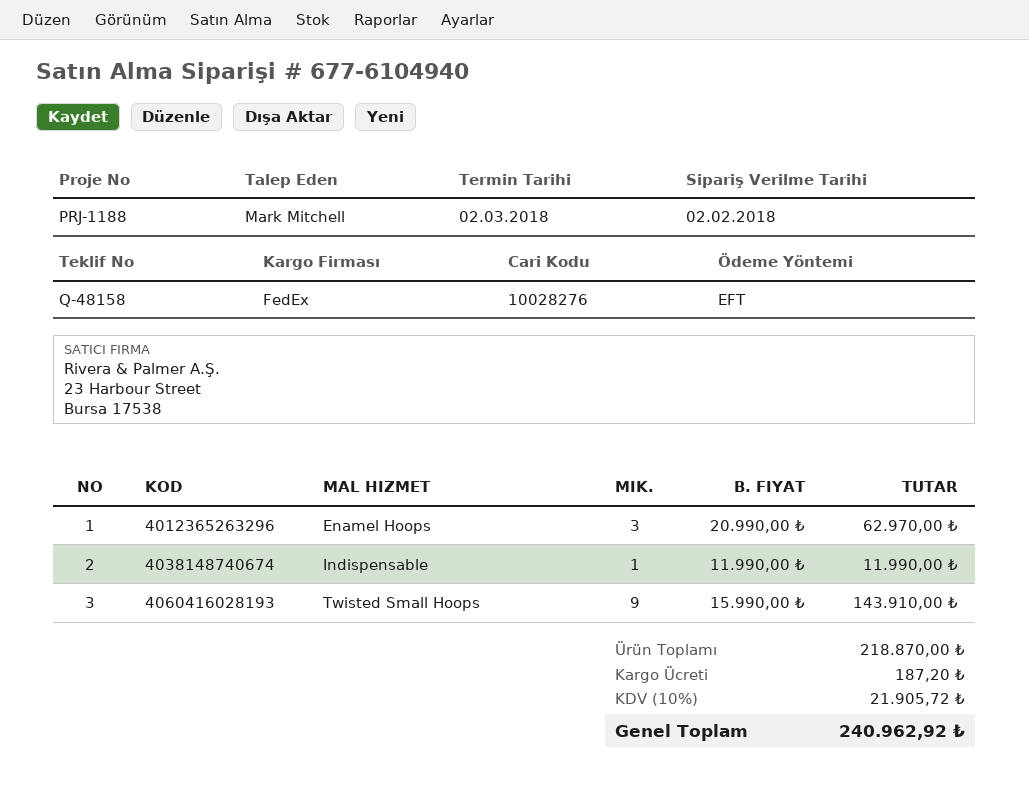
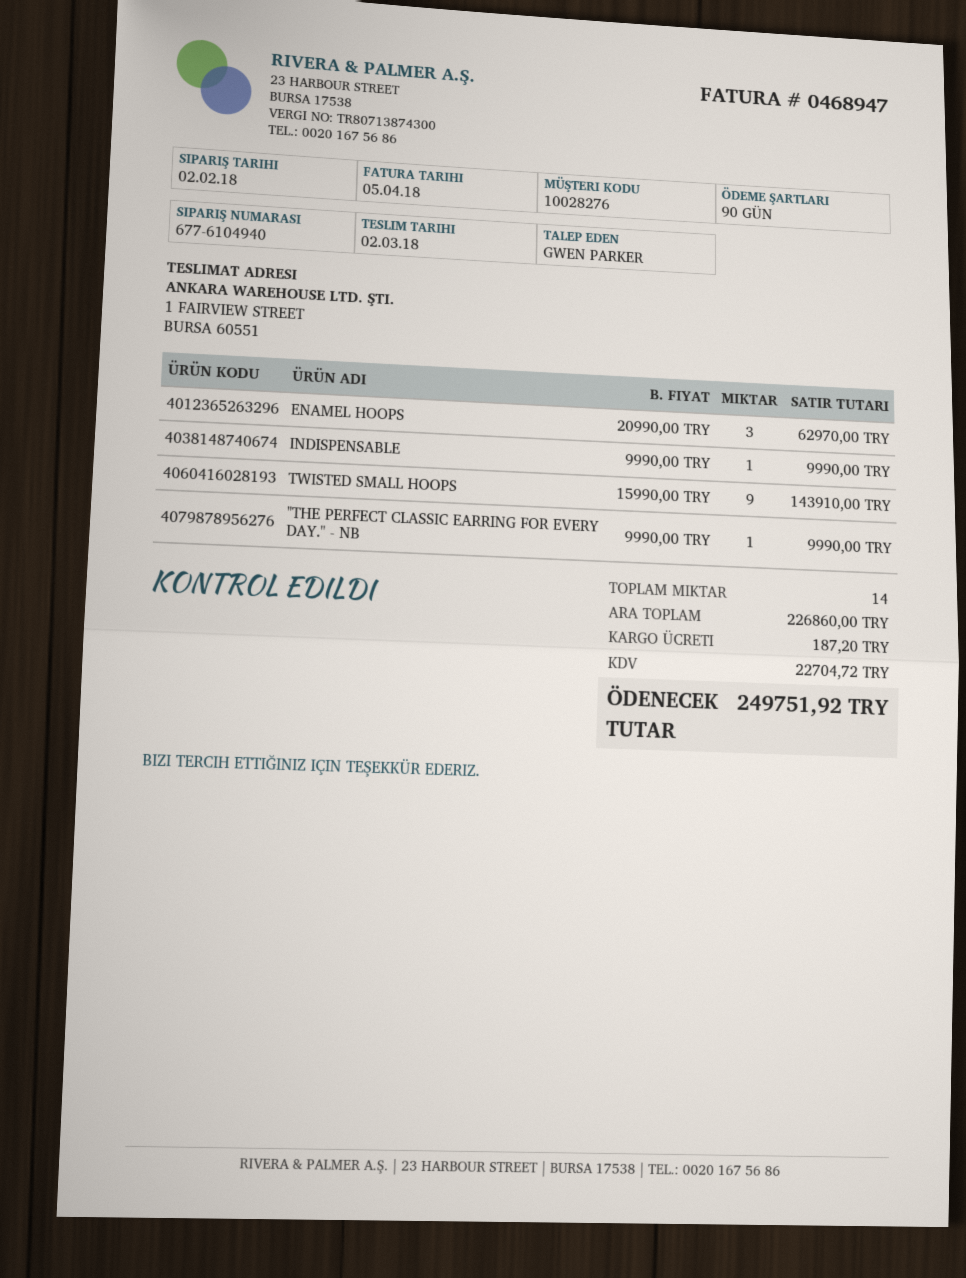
ordered by: Mark Mitchell -> GWEN PARKER
Indispensable: 1 x 11990.00 = 11990.00 -> 1 x 9990.00 = 9990.00
''THE PERFECT CLASSIC EARRING FOR EVERY DAY.'' - NB: none -> 1 x 9990.00 = 9990.00
subtotal: 218870.00 -> 226860.00
tax: 21905.72 -> 22704.72
total: 240962.92 -> 249751.92

